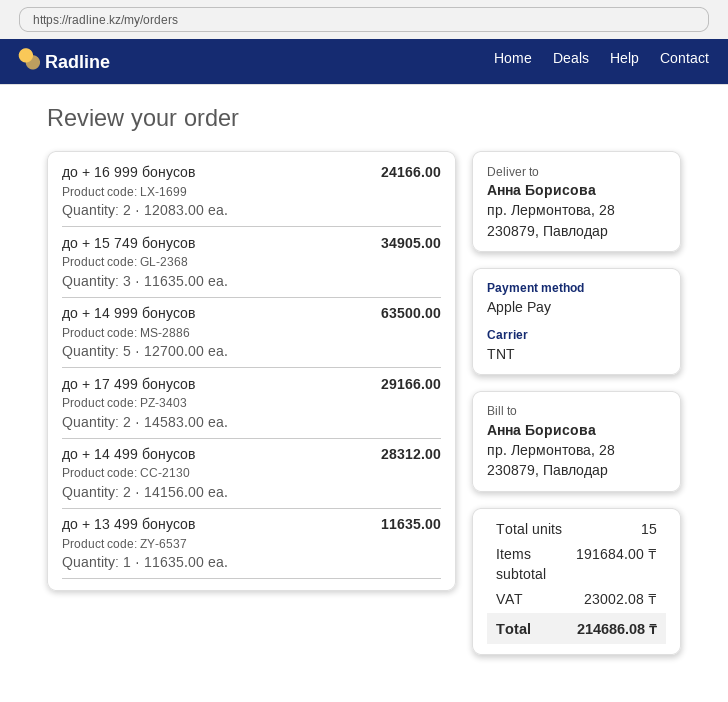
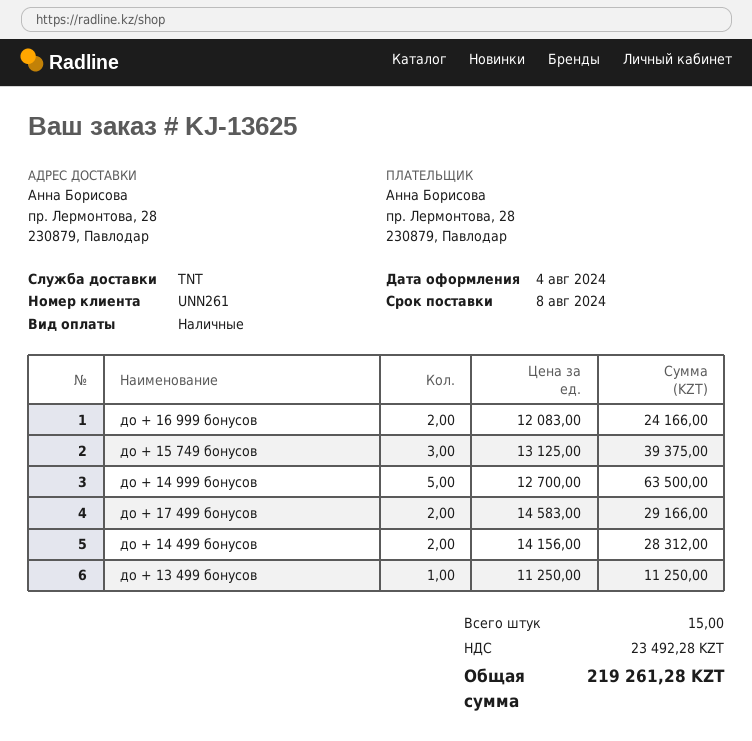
payment method: Apple Pay -> cash
до + 15 749 бонусов: 3 x 11635.00 = 34905.00 -> 3 x 13125.00 = 39375.00
до + 13 499 бонусов: 1 x 11635.00 = 11635.00 -> 1 x 11250.00 = 11250.00
tax: 23002.08 -> 23492.28
total: 214686.08 -> 219261.28

